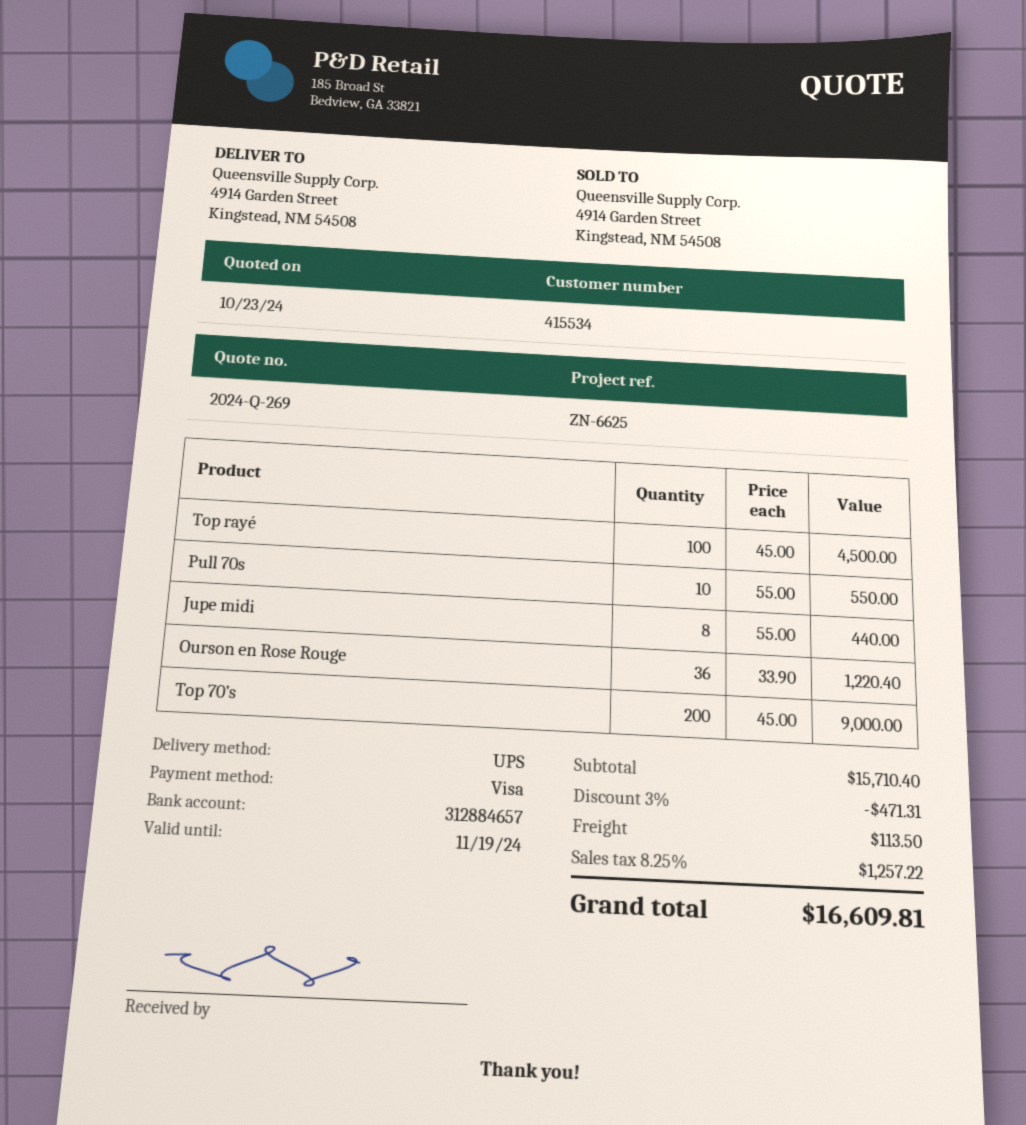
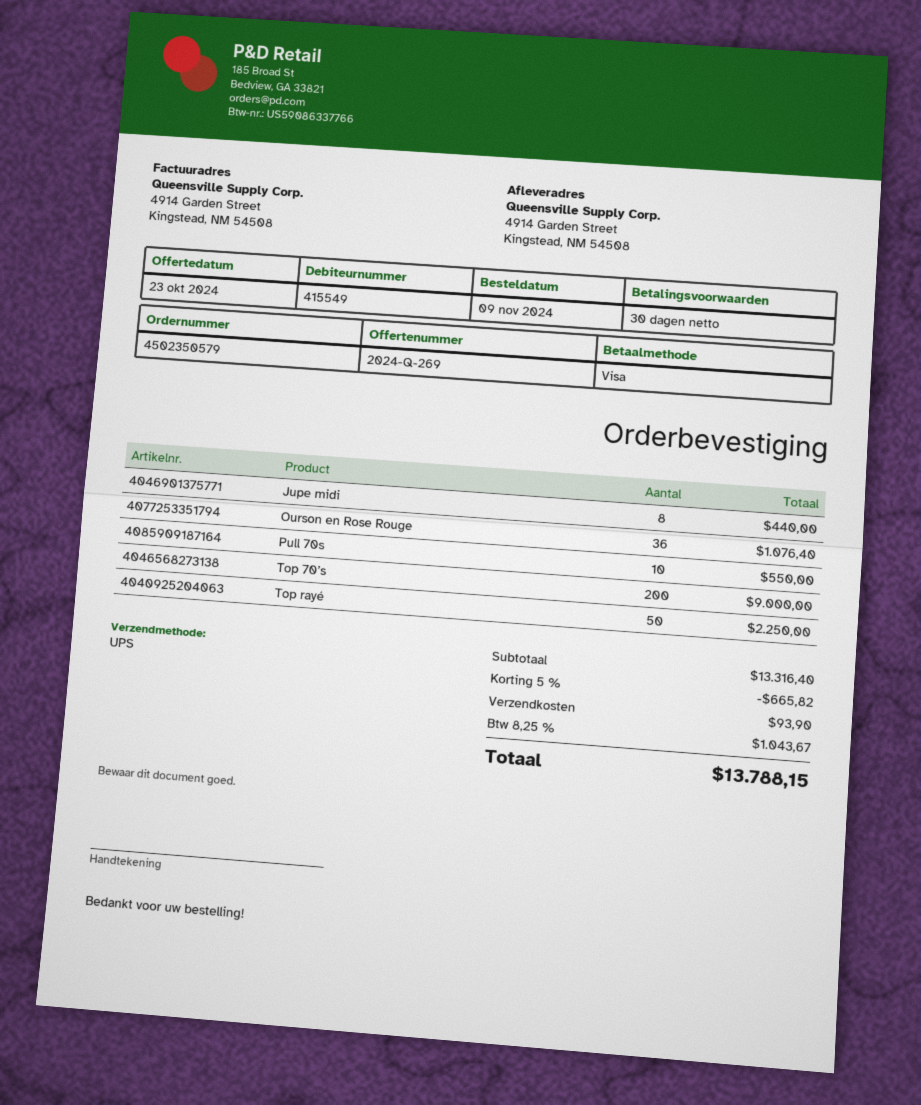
customer number: 415534 -> 415549
Top rayé: 100 for 4500.00 -> 50 for 2250.00
Ourson en Rose Rouge: 36 for 1220.40 -> 36 for 1076.40
subtotal: 15710.40 -> 13316.40
discount: 3% = 471.31 -> 5% = 665.82
shipping: 113.50 -> 93.90
tax: 8.25% = 1257.22 -> 8.25% = 1043.67
total: 16609.81 -> 13788.15

